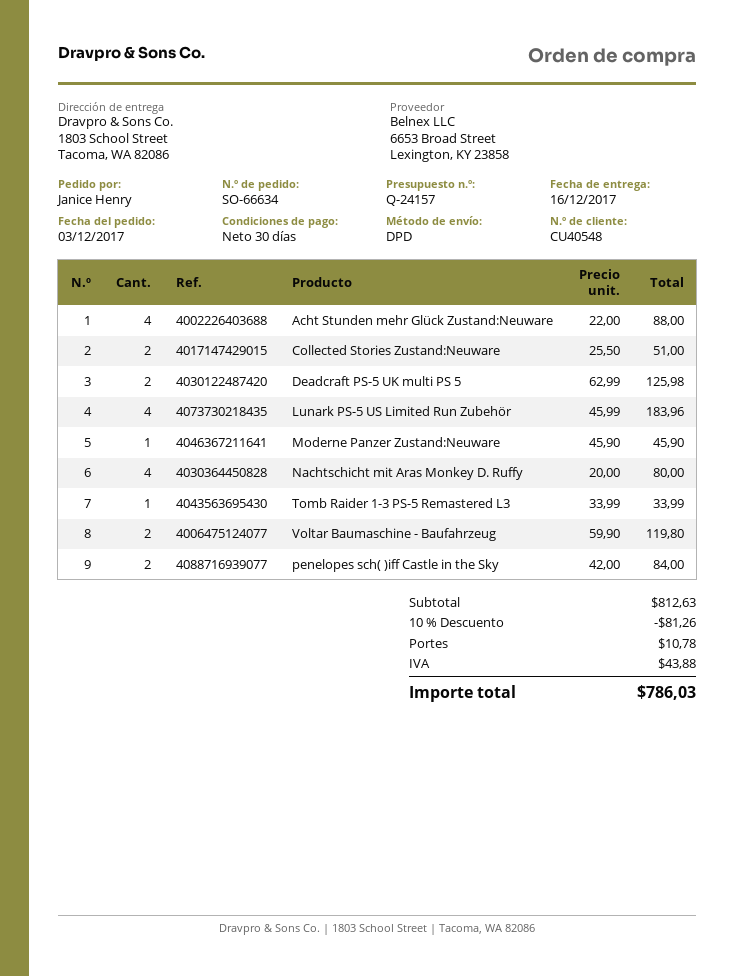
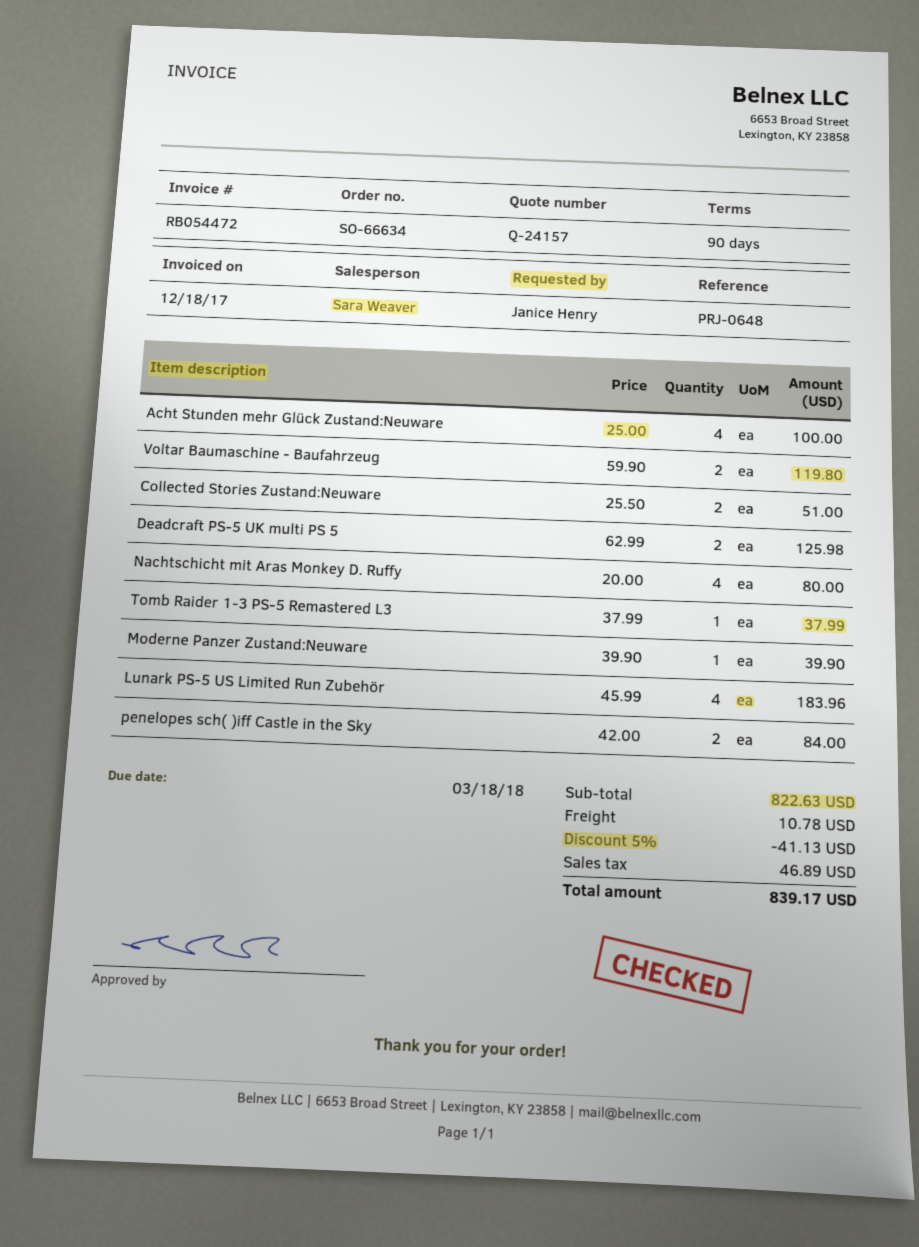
payment terms: 30 days -> 90 days
Acht Stunden mehr Glück Zustand:Neuware: 4 x 22.00 = 88.00 -> 4 x 25.00 = 100.00
Moderne Panzer Zustand:Neuware: 1 x 45.90 = 45.90 -> 1 x 39.90 = 39.90
Tomb Raider 1-3 PS-5 Remastered L3: 1 x 33.99 = 33.99 -> 1 x 37.99 = 37.99
subtotal: 812.63 -> 822.63
discount: 10% = 81.26 -> 5% = 41.13
tax: 43.88 -> 46.89
total: 786.03 -> 839.17

